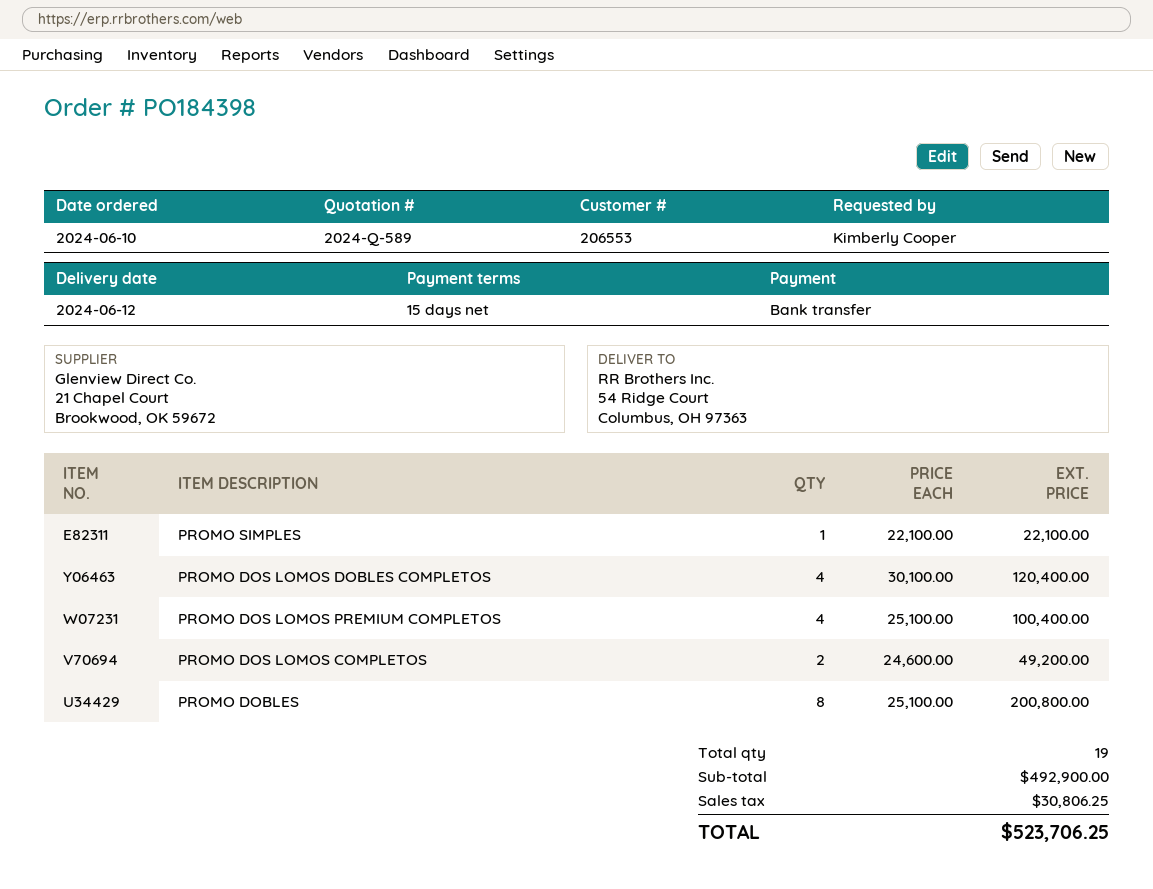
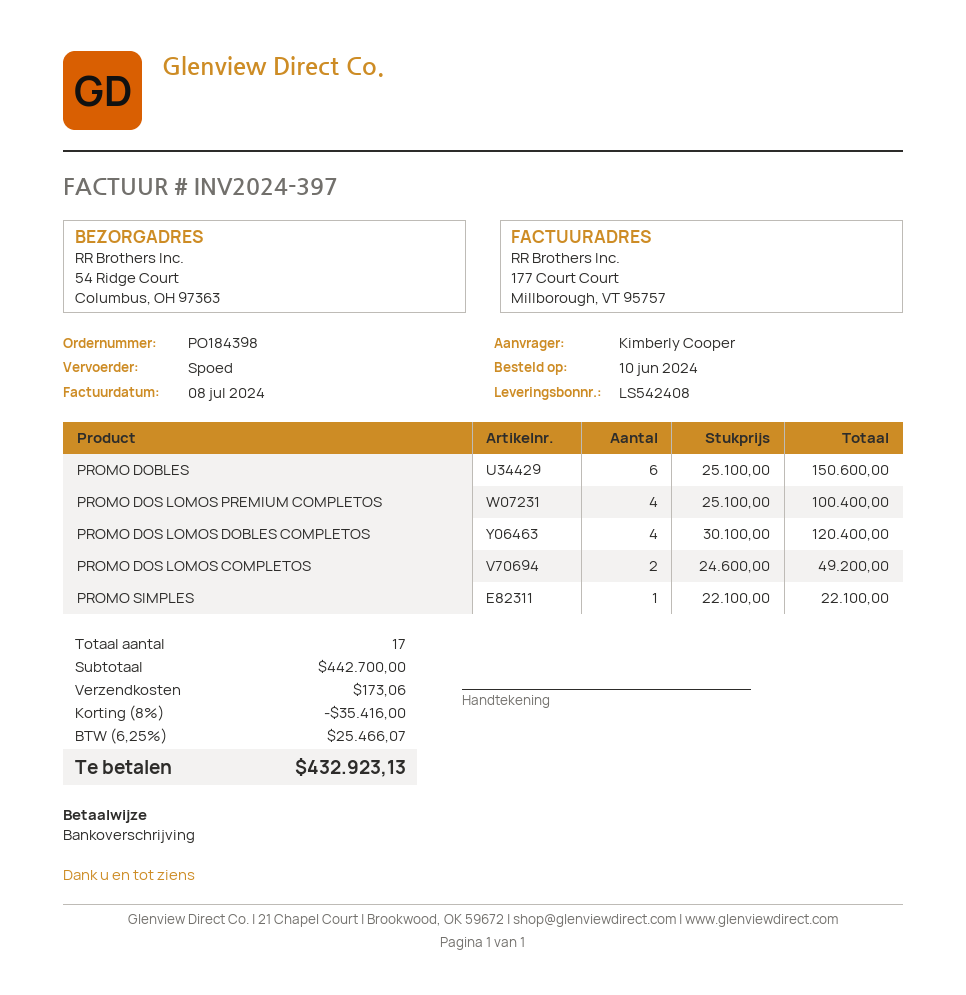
PROMO DOBLES: 8 x 25100.00 = 200800.00 -> 6 x 25100.00 = 150600.00
total quantity: 19 -> 17
subtotal: 492900.00 -> 442700.00
discount: none -> 8% = 35416.00
shipping: none -> 173.06
tax: 30806.25 -> 25466.07
total: 523706.25 -> 432923.13

